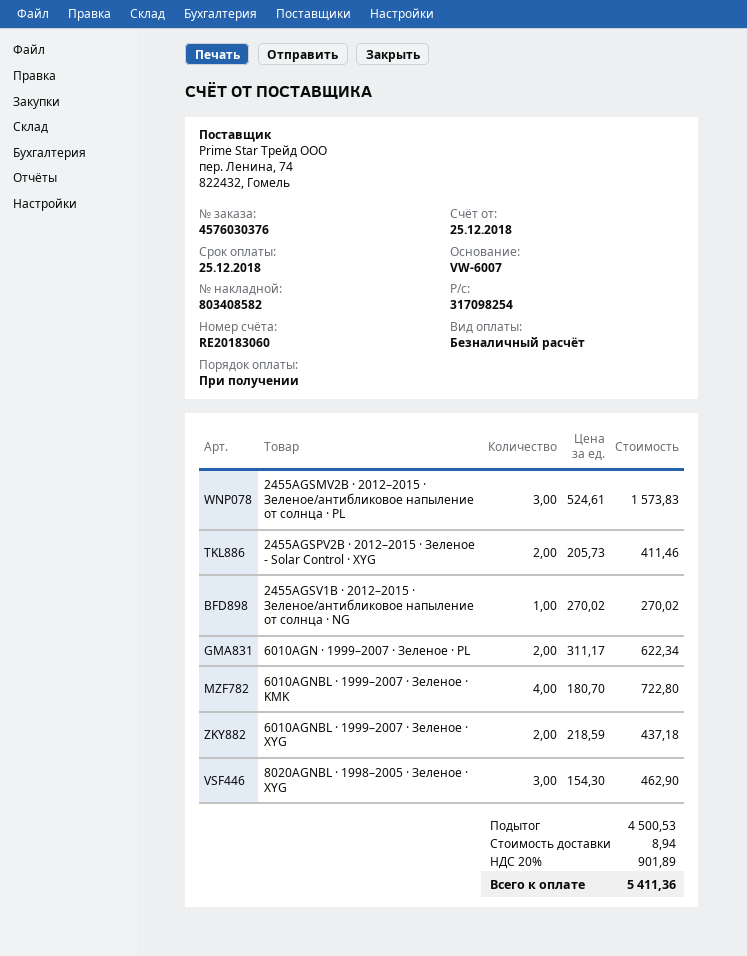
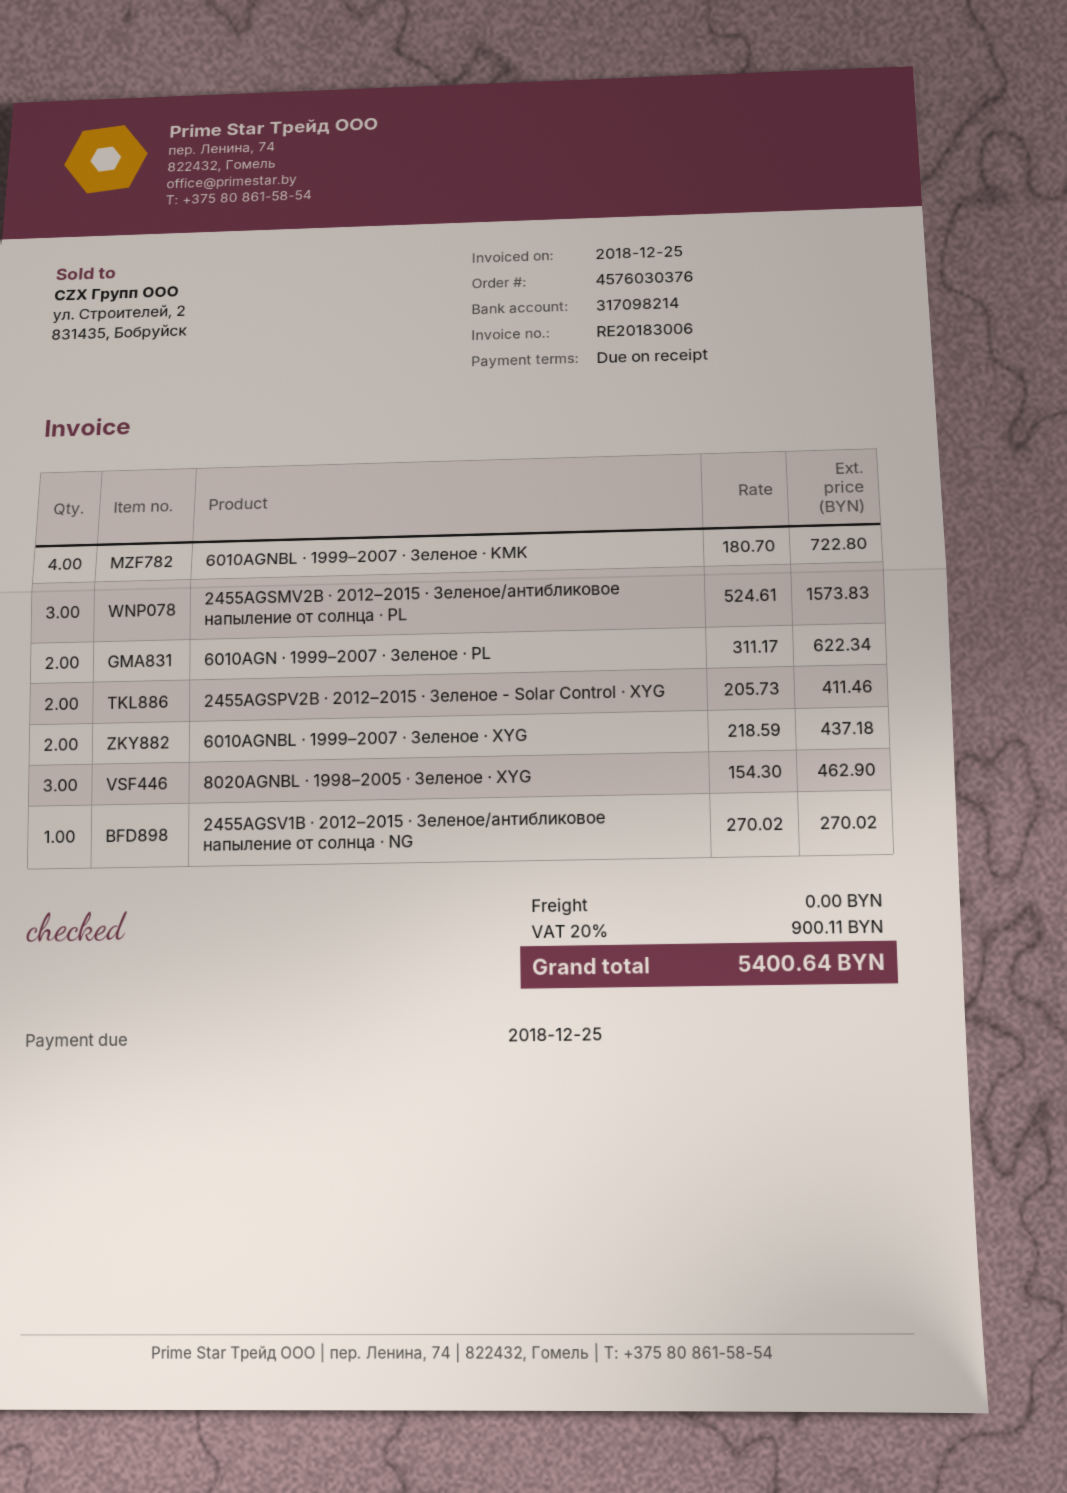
invoice number: RE20183060 -> RE20183006
bank account: 317098254 -> 317098214
shipping: 8.94 -> 0.00
tax: 20% = 901.89 -> 20% = 900.11
total: 5411.36 -> 5400.64

